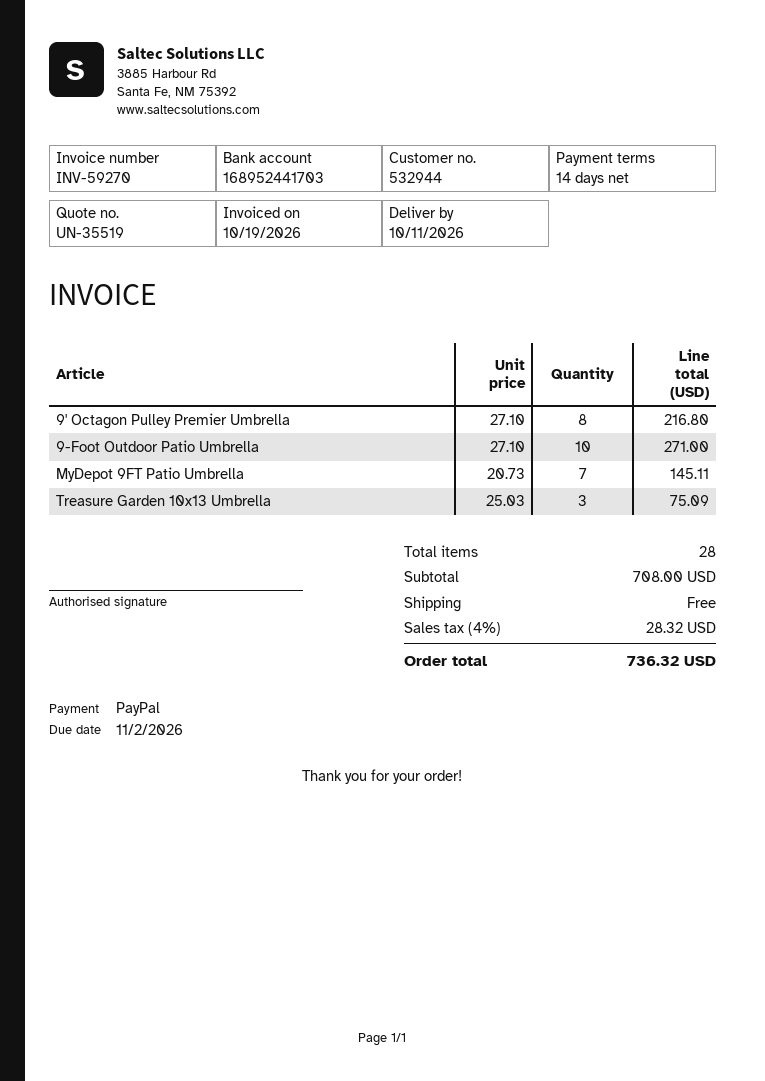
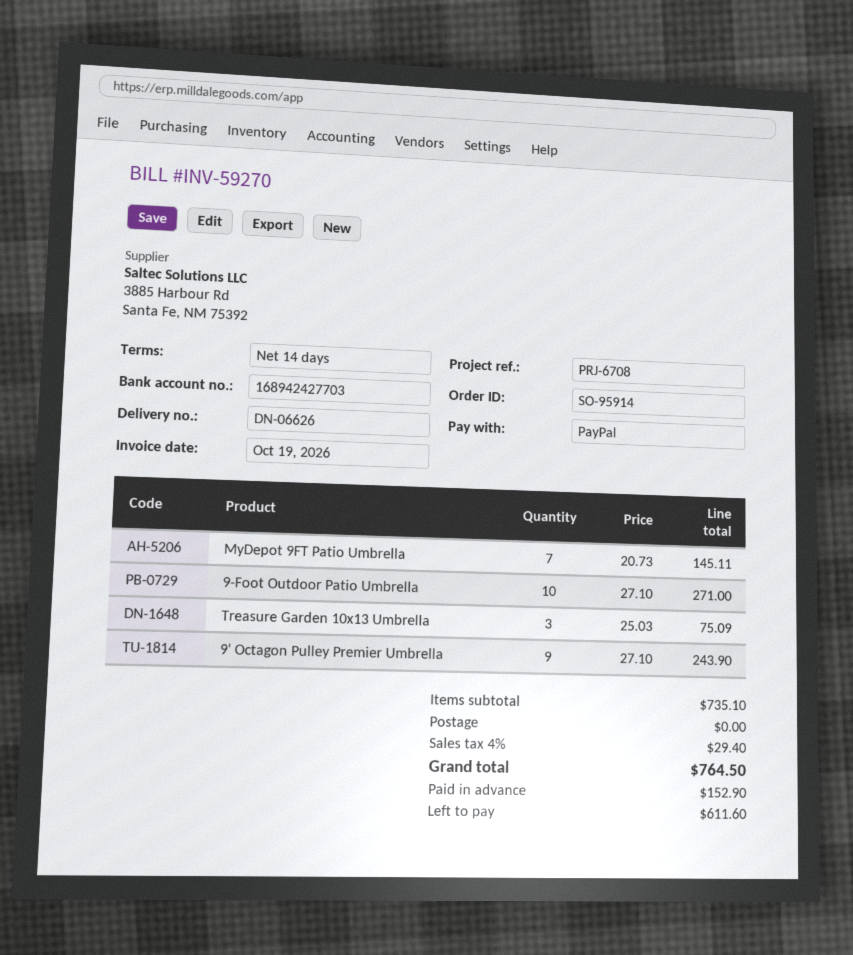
bank account: 168952441703 -> 168942427703
9' Octagon Pulley Premier Umbrella: 8 x 27.10 = 216.80 -> 9 x 27.10 = 243.90
subtotal: 708.00 -> 735.10
tax: 4% = 28.32 -> 4% = 29.40
total: 736.32 -> 764.50

